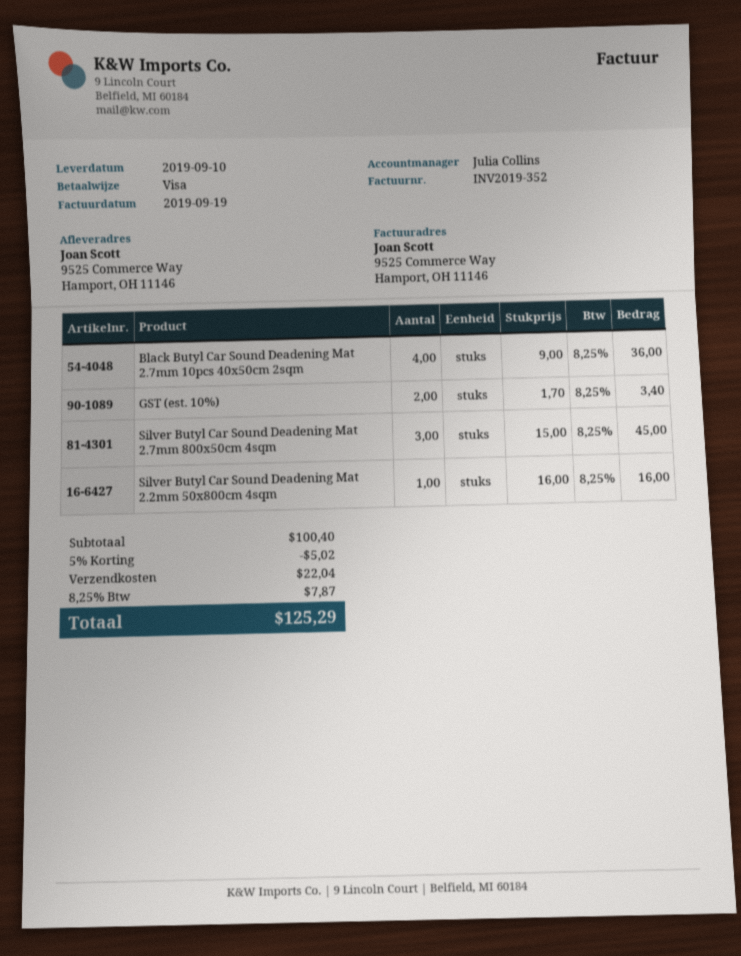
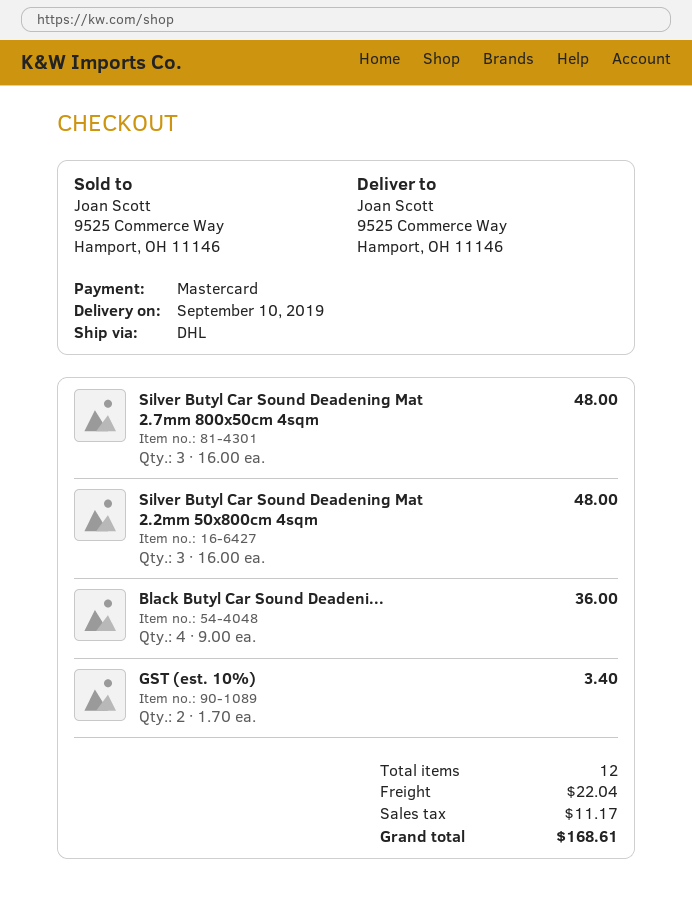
payment method: Visa -> Mastercard
Silver Butyl Car Sound Deadening Mat 2.7mm 800x50cm 4sqm: 3 x 15.00 = 45.00 -> 3 x 16.00 = 48.00
Silver Butyl Car Sound Deadening Mat 2.2mm 50x800cm 4sqm: 1 x 16.00 = 16.00 -> 3 x 16.00 = 48.00
discount: 5% = 5.02 -> none
tax: 7.87 -> 11.17
total: 125.29 -> 168.61

